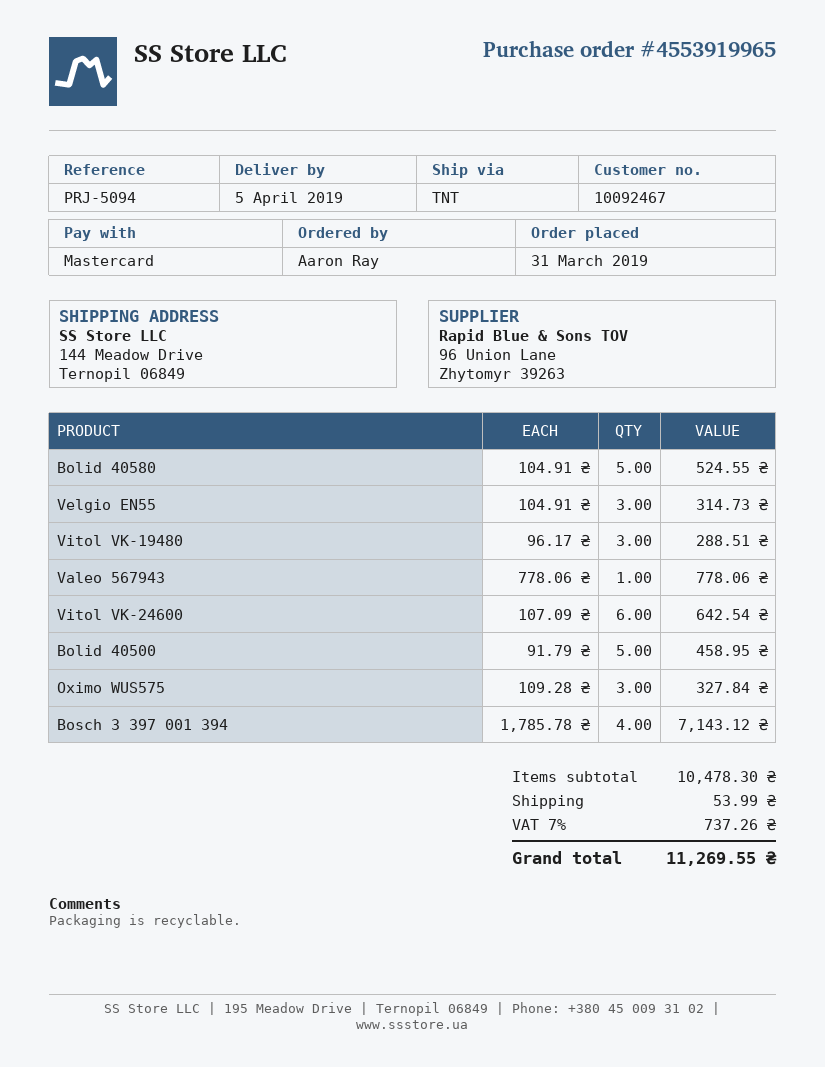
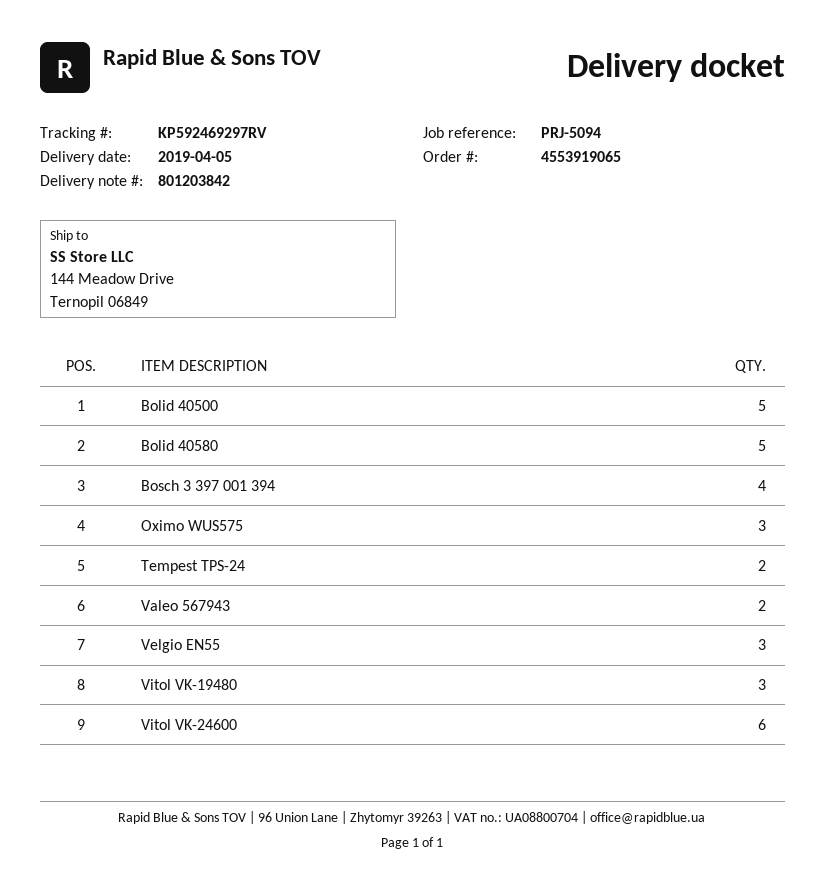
order number: 4553919965 -> 4553919065
Valeo 567943: 1 -> 2
Tempest TPS-24: none -> 2

